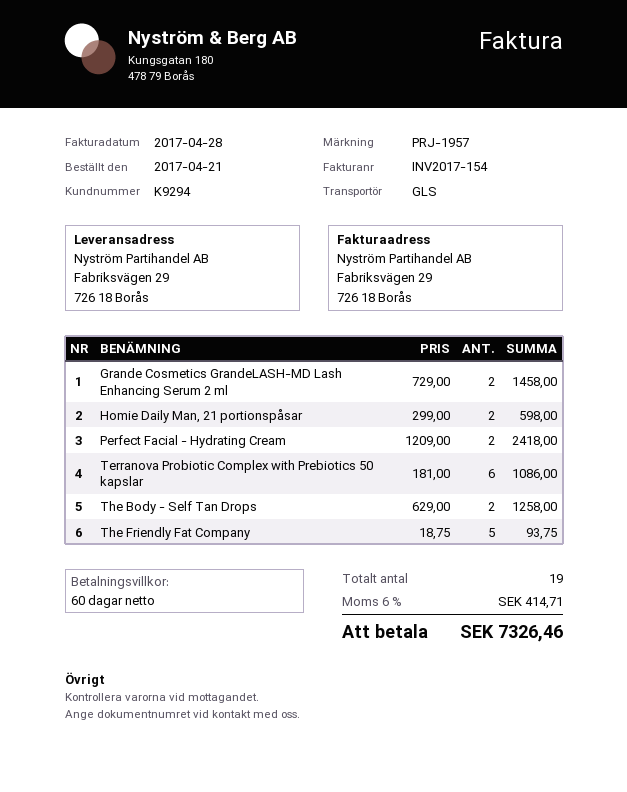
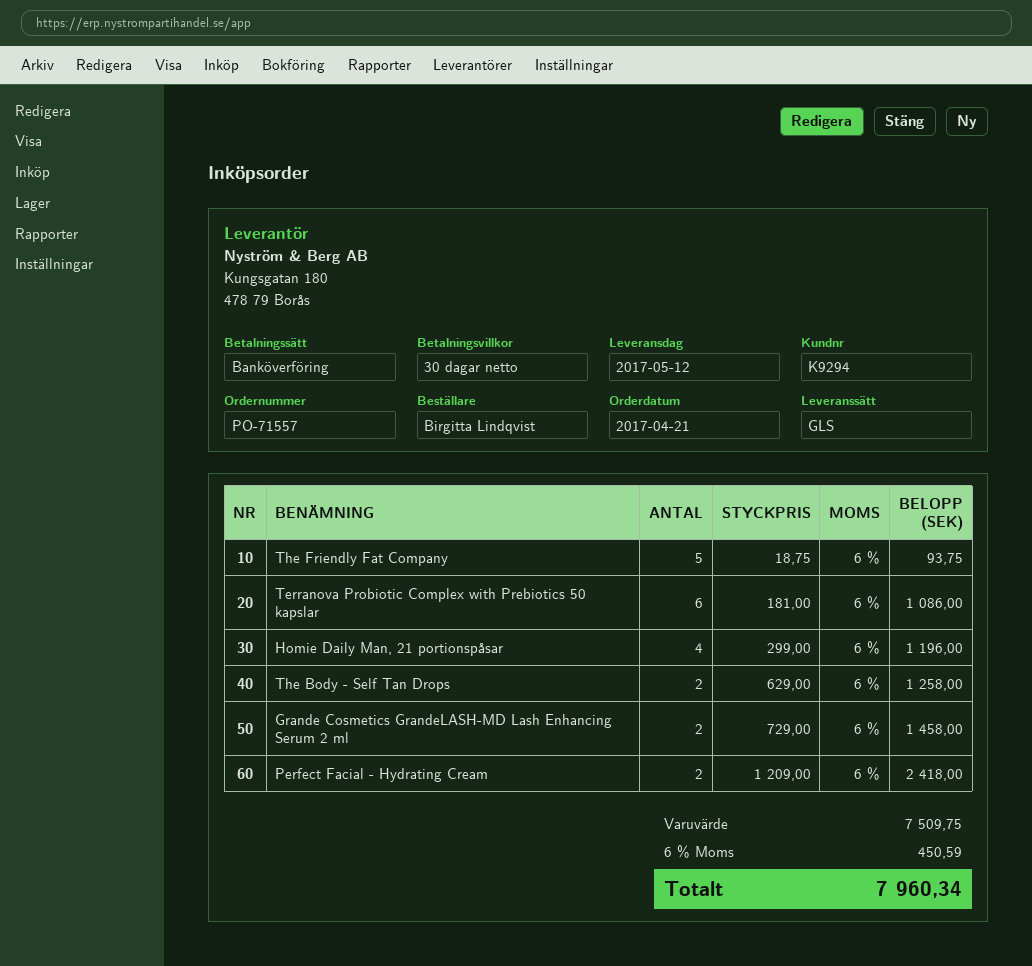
payment terms: 60 days -> 30 days
Homie Daily Man, 21 portionspåsar: 2 x 299.00 = 598.00 -> 4 x 299.00 = 1196.00
tax: 6% = 414.71 -> 6% = 450.59
total: 7326.46 -> 7960.34

